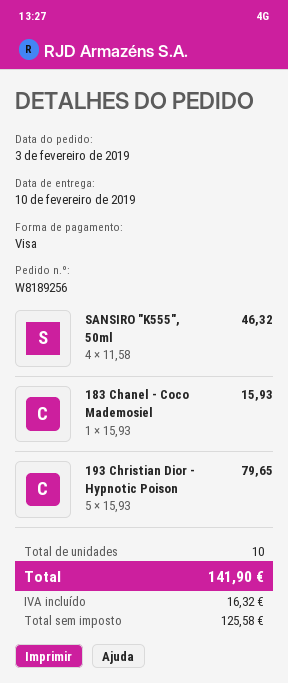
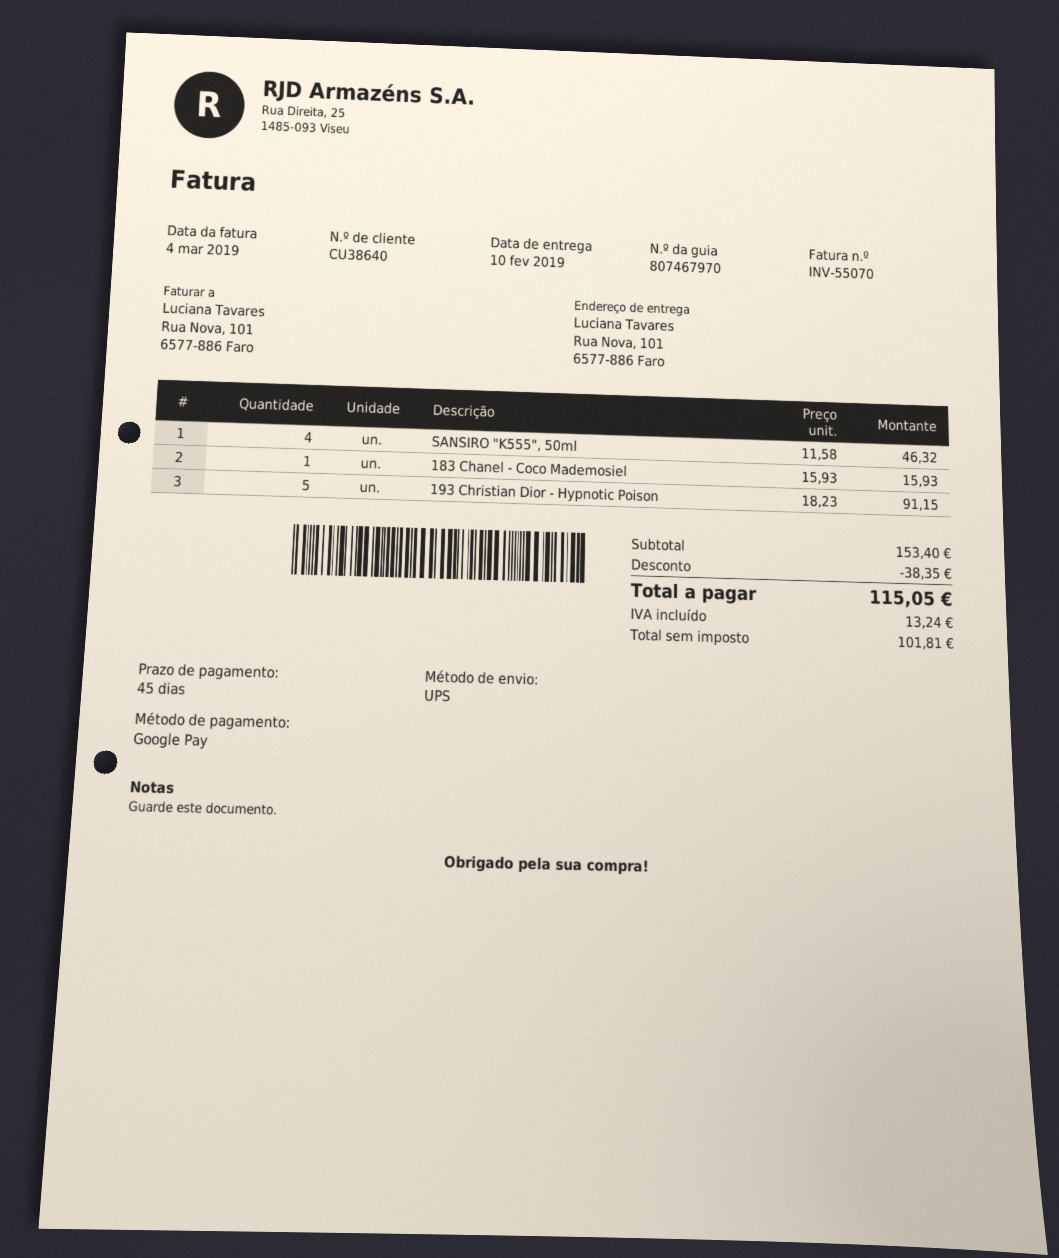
payment method: Visa -> Google Pay
193 Christian Dior - Hypnotic Poison: 5 x 15.93 = 79.65 -> 5 x 18.23 = 91.15
discount: none -> 38.35
net: 125.58 -> 101.81
tax: 16.32 -> 13.24
total: 141.90 -> 115.05

